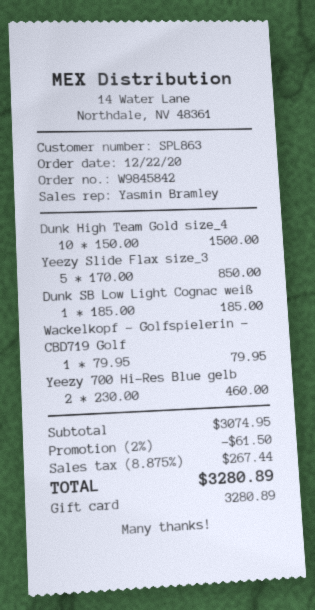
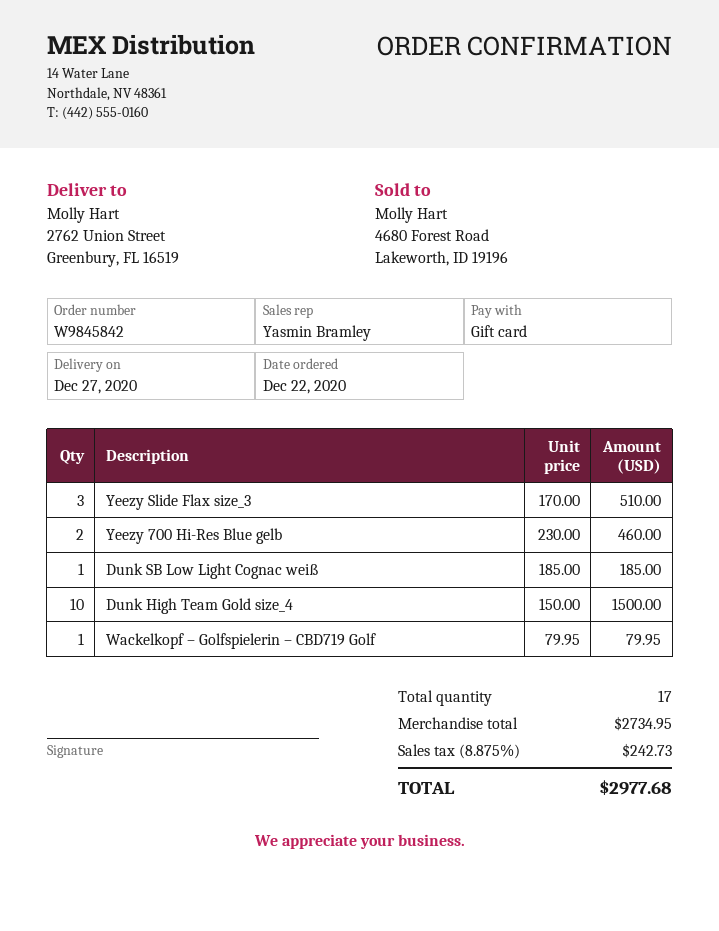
Yeezy Slide Flax size_3: 5 x 170.00 = 850.00 -> 3 x 170.00 = 510.00
subtotal: 3074.95 -> 2734.95
discount: 2% = 61.50 -> none
tax: 8.875% = 267.44 -> 8.875% = 242.73
total: 3280.89 -> 2977.68

